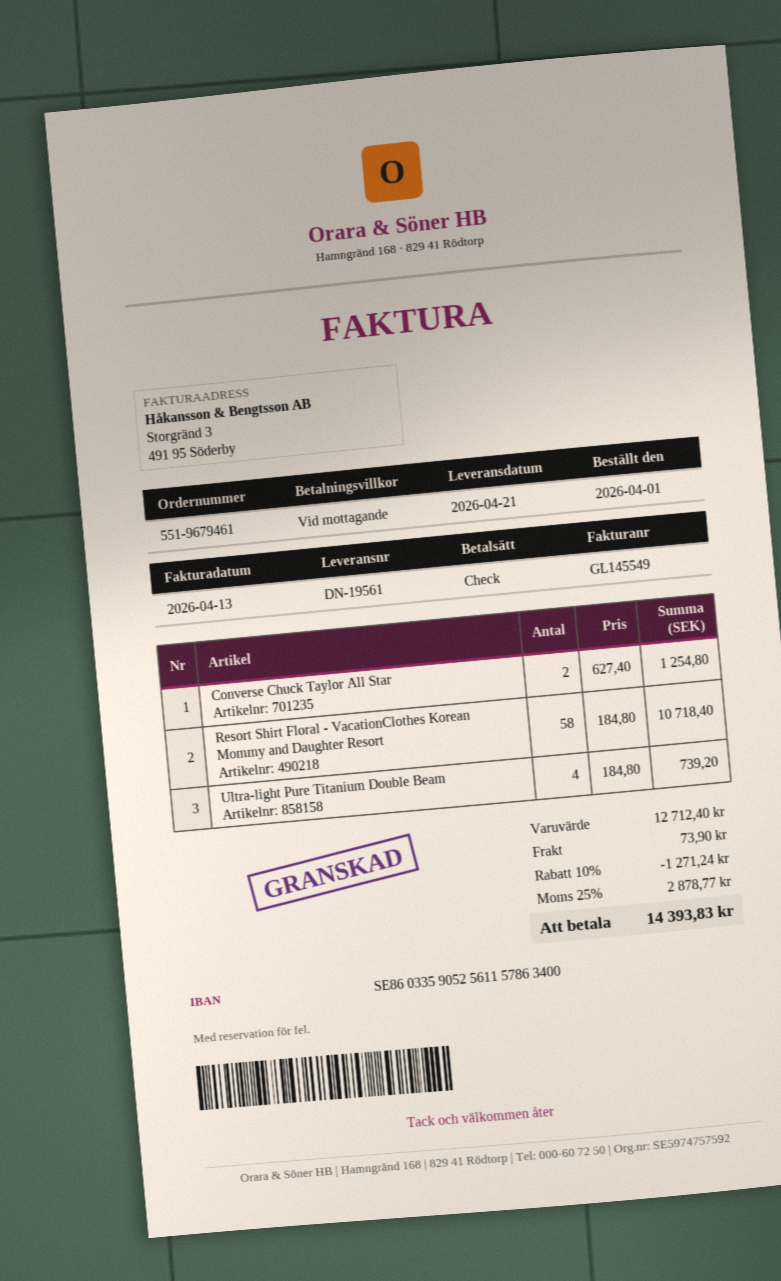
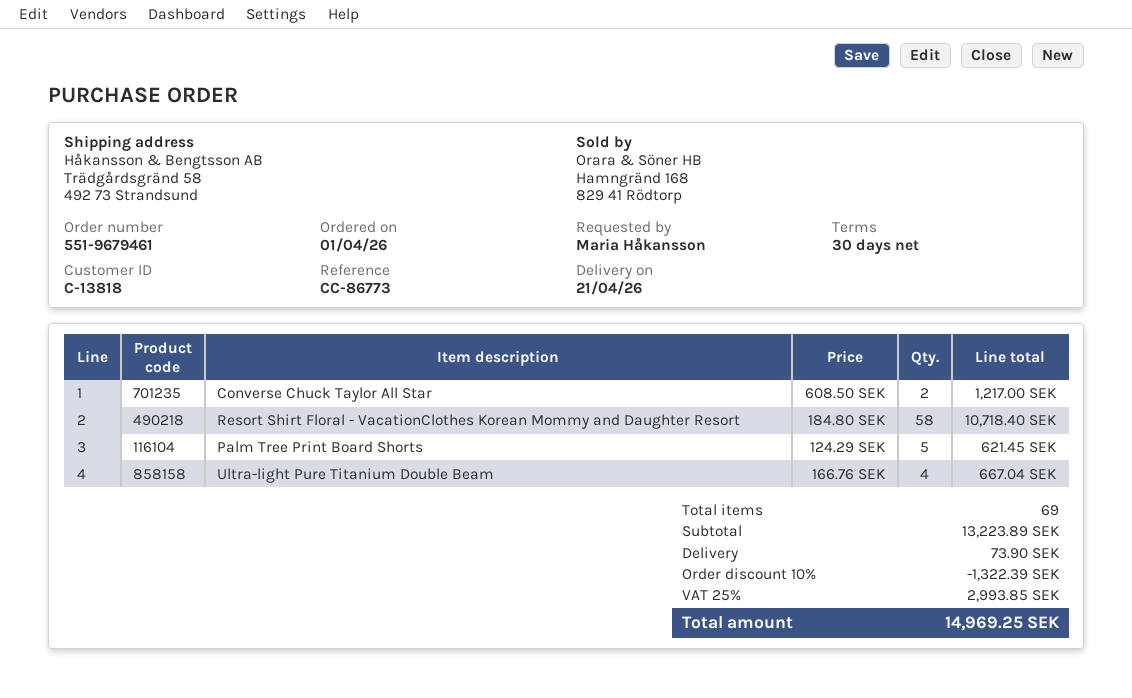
payment terms: on receipt -> 30 days
Converse Chuck Taylor All Star: 2 x 627.40 = 1254.80 -> 2 x 608.50 = 1217.00
Ultra-light Pure Titanium Double Beam: 4 x 184.80 = 739.20 -> 4 x 166.76 = 667.04
Palm Tree Print Board Shorts: none -> 5 x 124.29 = 621.45
subtotal: 12712.40 -> 13223.89
discount: 10% = 1271.24 -> 10% = 1322.39
tax: 25% = 2878.77 -> 25% = 2993.85
total: 14393.83 -> 14969.25

